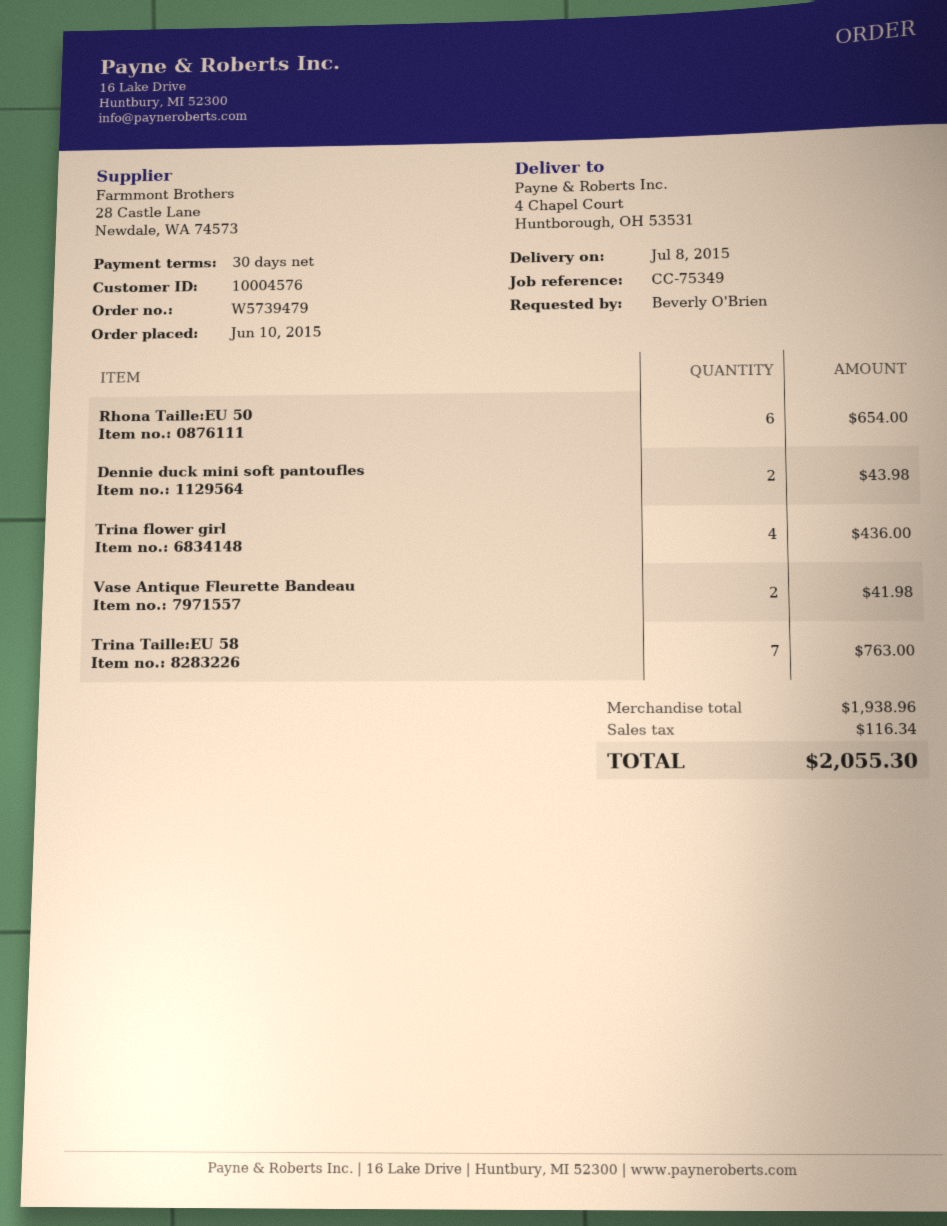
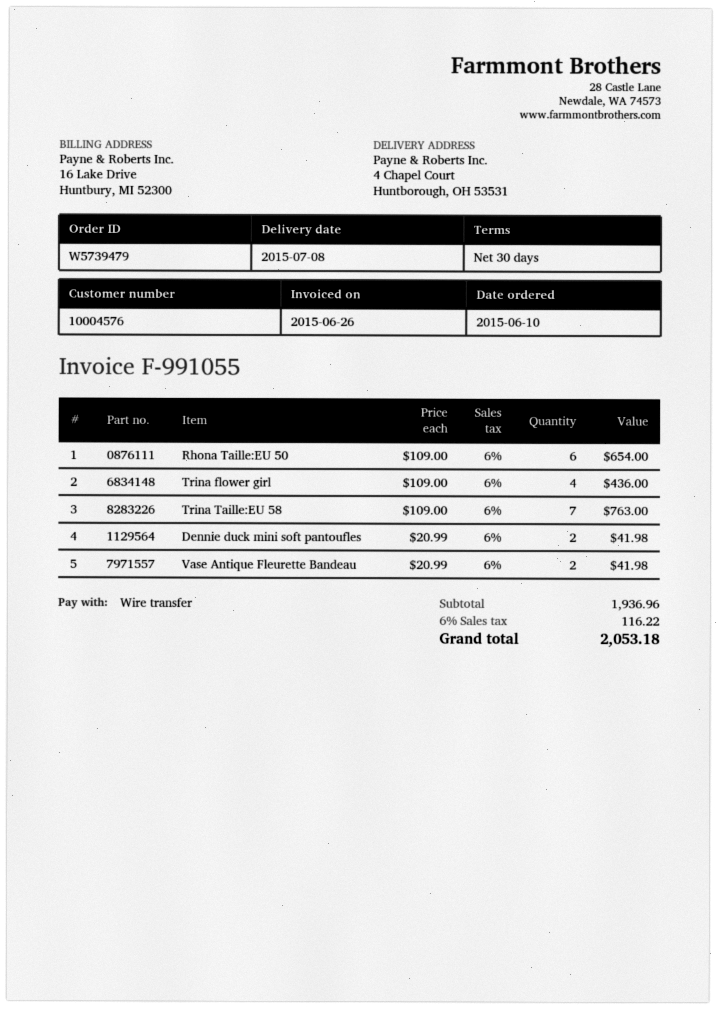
Dennie duck mini soft pantoufles: 2 for 43.98 -> 2 for 41.98
subtotal: 1938.96 -> 1936.96
tax: 116.34 -> 116.22
total: 2055.30 -> 2053.18

